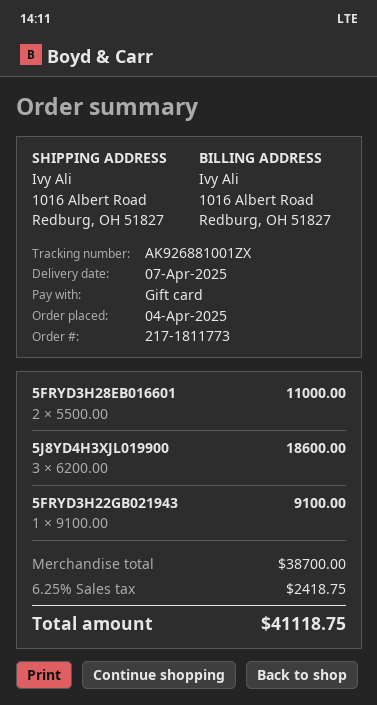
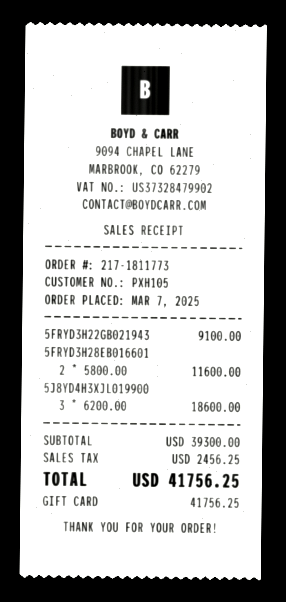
order date: 2025-04-04 -> 2025-03-07
5FRYD3H28EB016601: 2 x 5500.00 = 11000.00 -> 2 x 5800.00 = 11600.00
subtotal: 38700.00 -> 39300.00
tax: 2418.75 -> 2456.25
total: 41118.75 -> 41756.25

